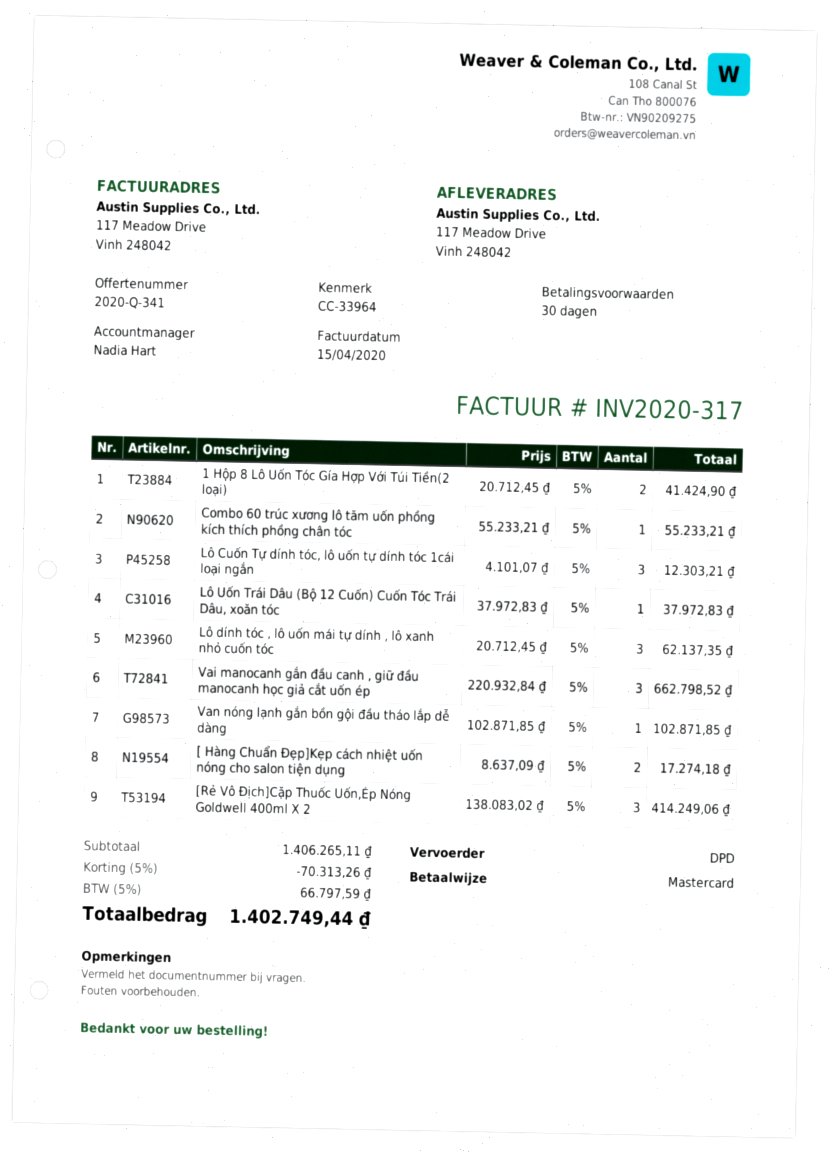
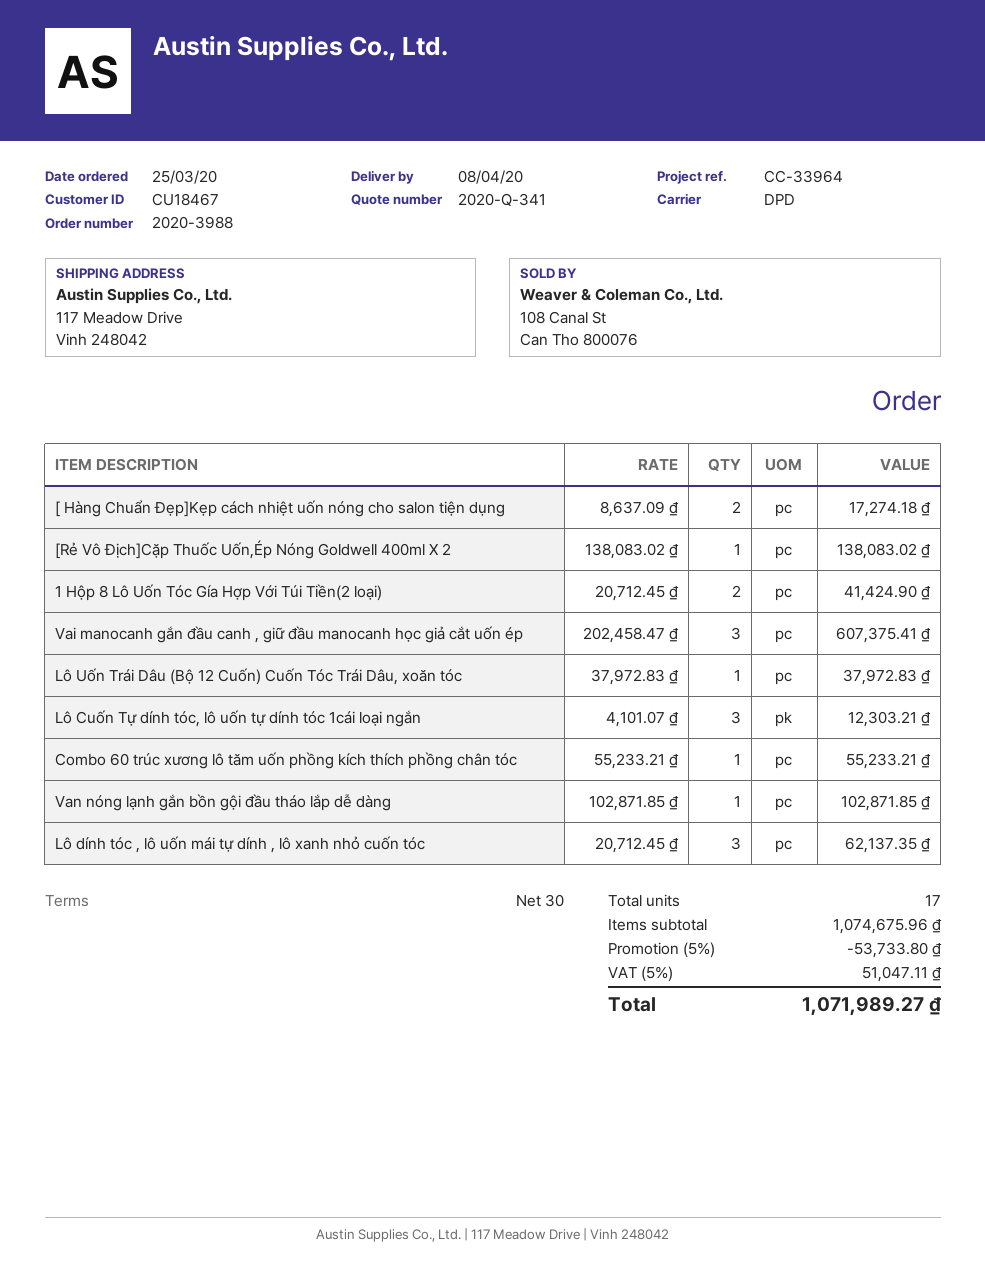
Vai manocanh gắn đầu canh , giữ đầu manocanh học giả cắt uốn ép: 3 x 220932.84 = 662798.52 -> 3 x 202458.47 = 607375.41
[Rẻ Vô Địch]Cặp Thuốc Uốn,Ép Nóng Goldwell 400ml X 2: 3 x 138083.02 = 414249.06 -> 1 x 138083.02 = 138083.02
subtotal: 1406265.11 -> 1074675.96
discount: 5% = 70313.26 -> 5% = 53733.80
tax: 5% = 66797.59 -> 5% = 51047.11
total: 1402749.44 -> 1071989.27

